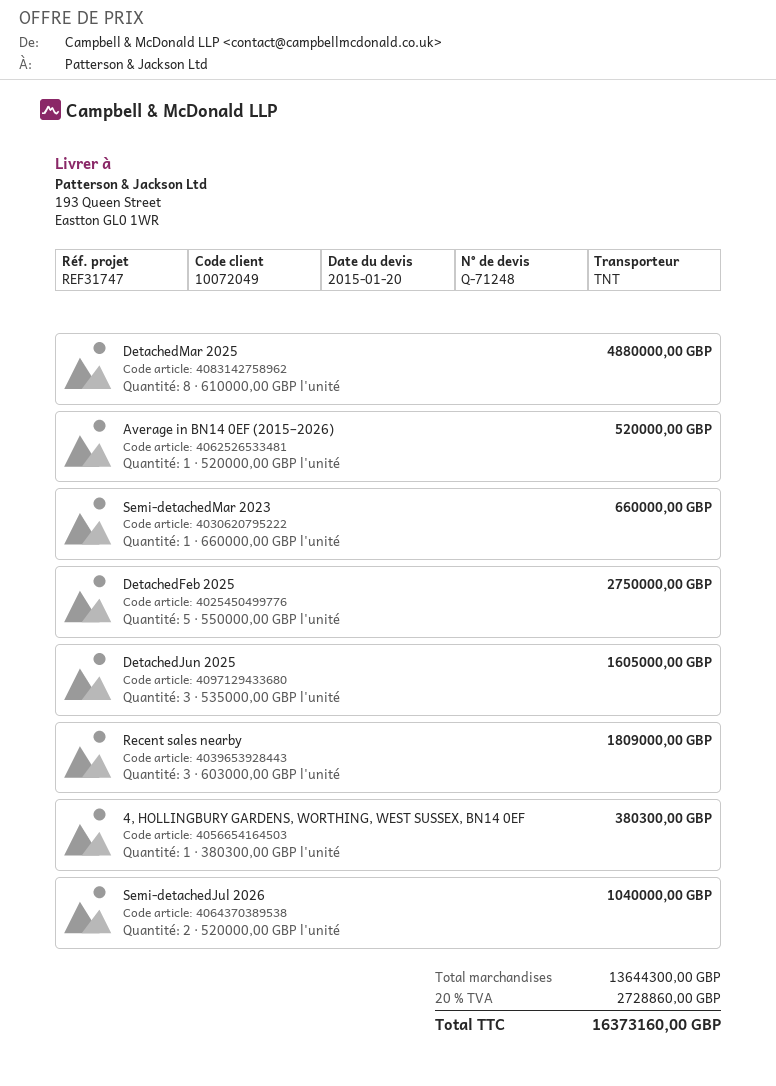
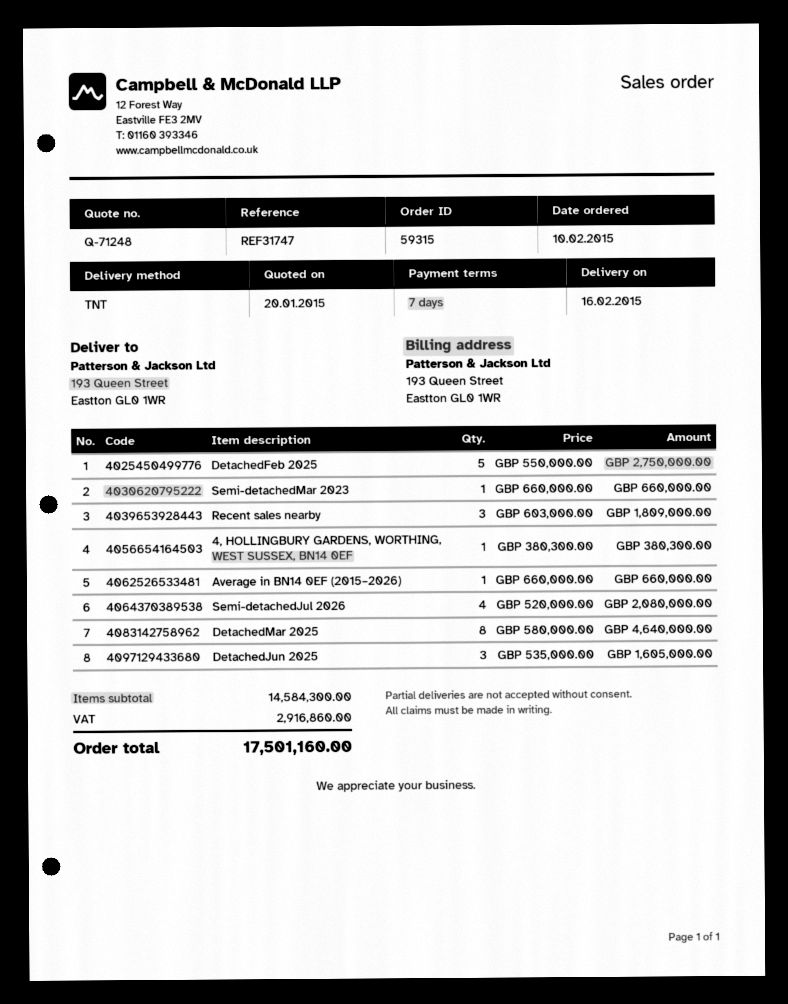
DetachedMar 2025: 8 x 610000.00 = 4880000.00 -> 8 x 580000.00 = 4640000.00
Average in BN14 0EF (2015–2026): 1 x 520000.00 = 520000.00 -> 1 x 660000.00 = 660000.00
Semi-detachedJul 2026: 2 x 520000.00 = 1040000.00 -> 4 x 520000.00 = 2080000.00
subtotal: 13644300.00 -> 14584300.00
tax: 2728860.00 -> 2916860.00
total: 16373160.00 -> 17501160.00

